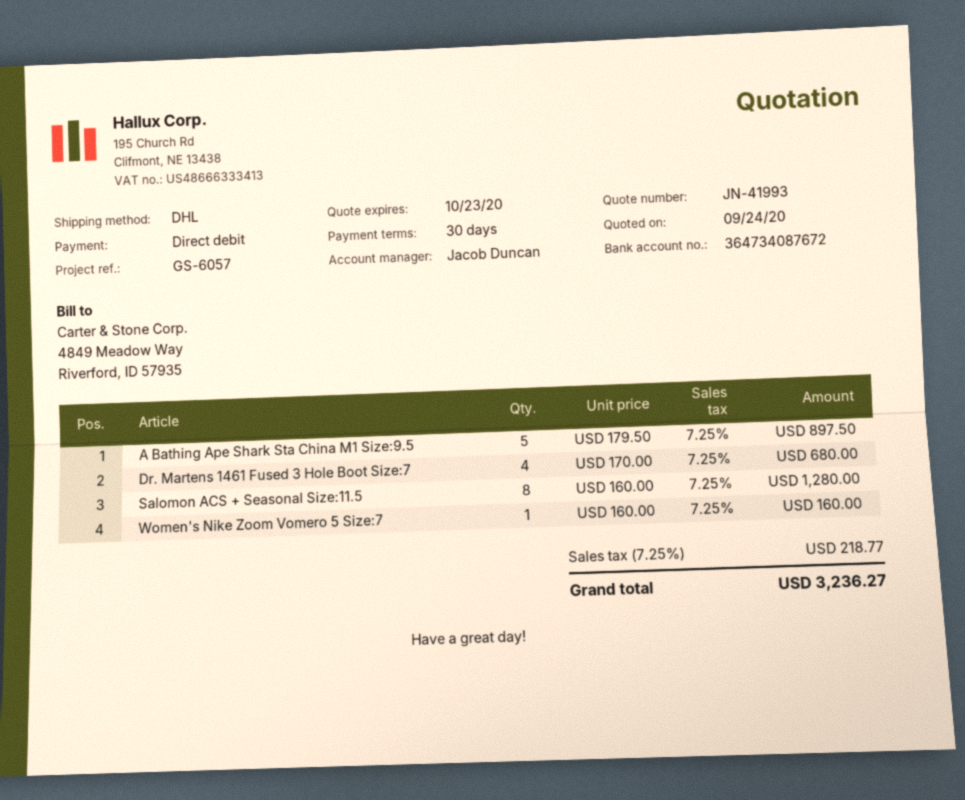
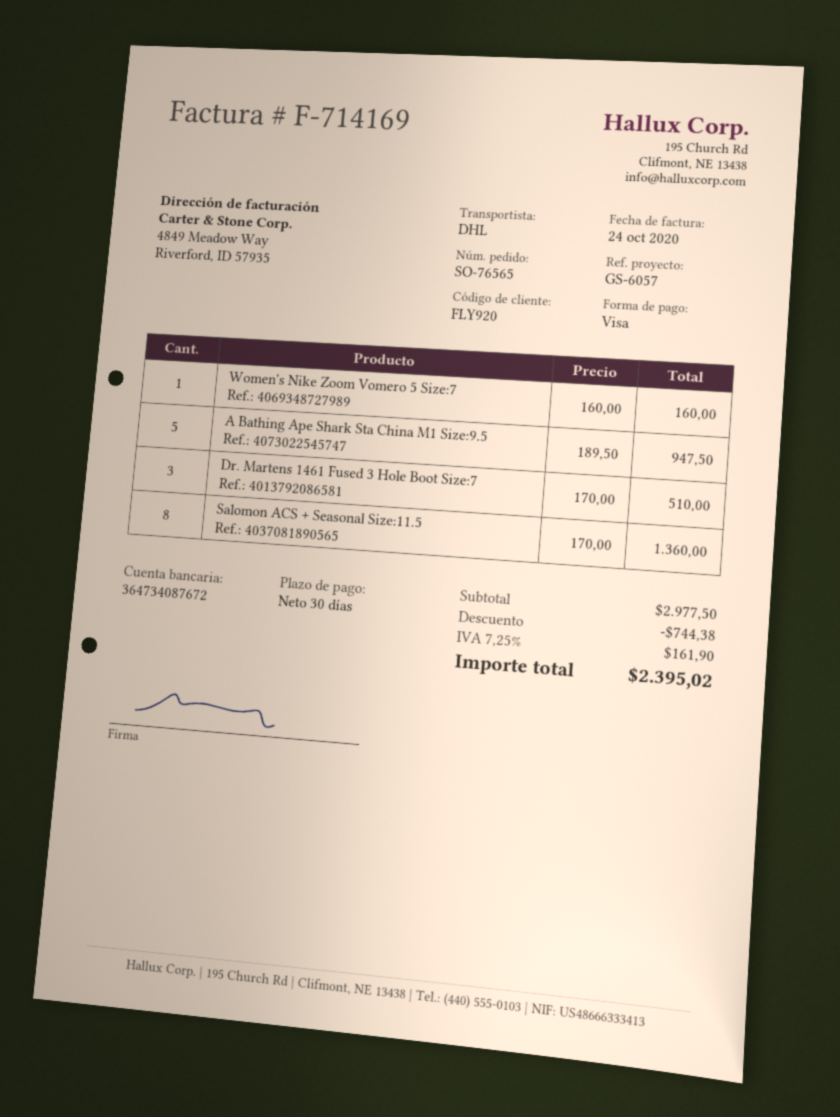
payment method: direct debit -> Visa
A Bathing Ape Shark Sta China M1 Size:9.5: 5 x 179.50 = 897.50 -> 5 x 189.50 = 947.50
Dr. Martens 1461 Fused 3 Hole Boot Size:7: 4 x 170.00 = 680.00 -> 3 x 170.00 = 510.00
Salomon ACS + Seasonal Size:11.5: 8 x 160.00 = 1280.00 -> 8 x 170.00 = 1360.00
discount: none -> 744.38
tax: 7.25% = 218.77 -> 7.25% = 161.90
total: 3236.27 -> 2395.02

